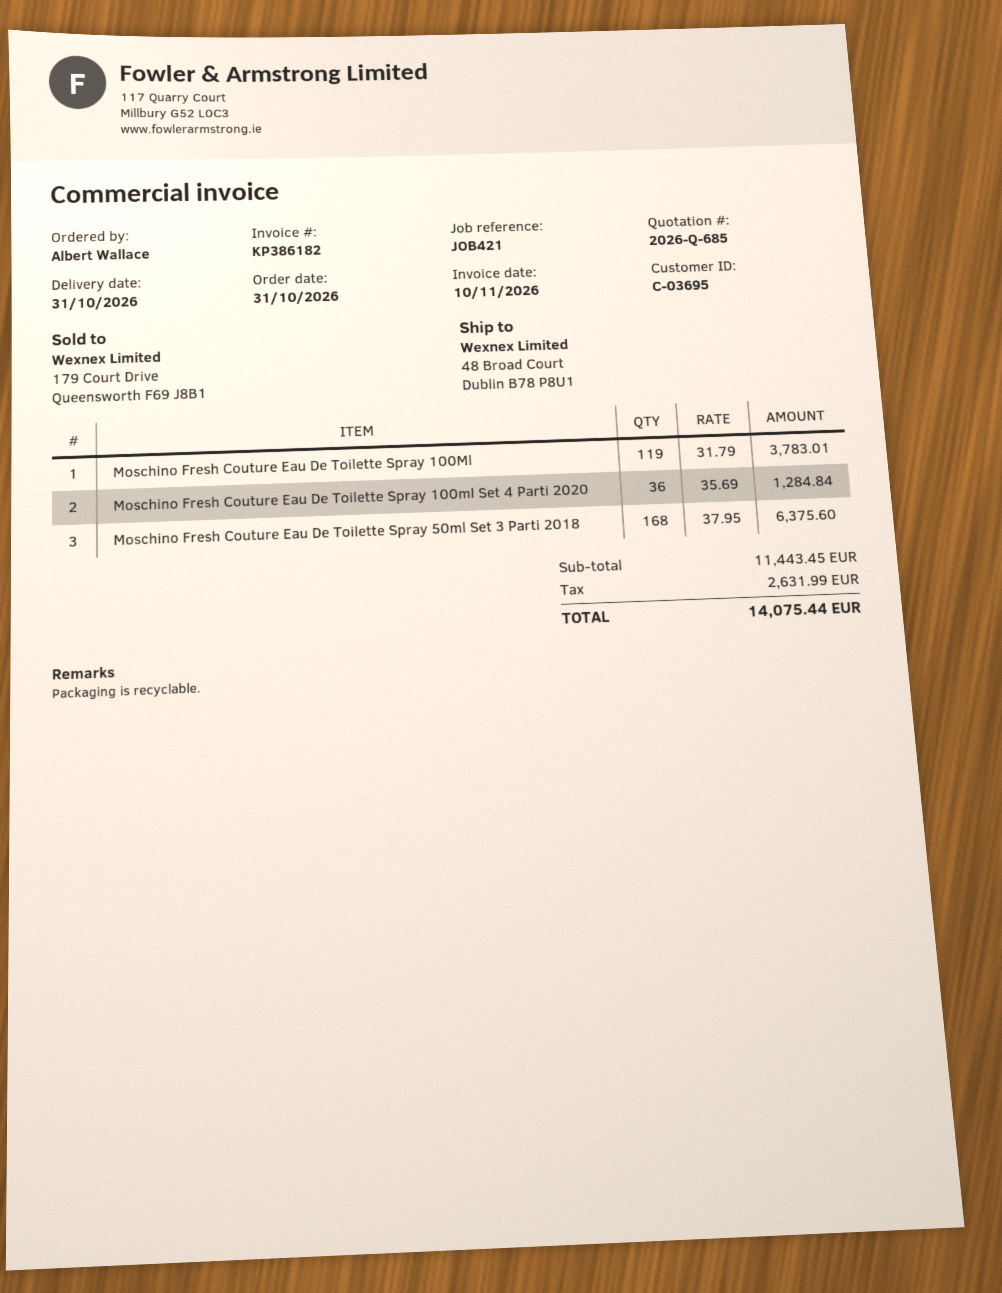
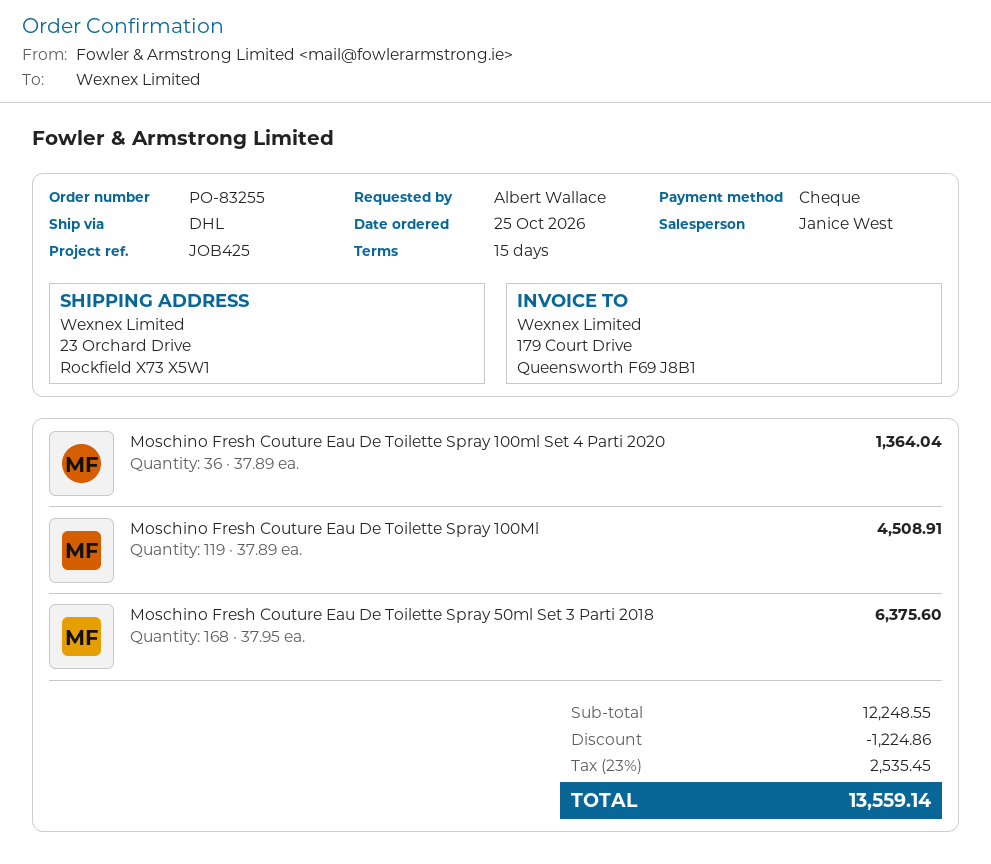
order date: 2026-10-31 -> 2026-10-25
reference: JOB421 -> JOB425
ship to: 48 Broad Court, Dublin B78 P8U1 -> 23 Orchard Drive, Rockfield X73 X5W1
Moschino Fresh Couture Eau De Toilette Spray 100Ml: 119 x 31.79 = 3783.01 -> 119 x 37.89 = 4508.91
Moschino Fresh Couture Eau De Toilette Spray 100ml Set 4 Parti 2020: 36 x 35.69 = 1284.84 -> 36 x 37.89 = 1364.04
subtotal: 11443.45 -> 12248.55
discount: none -> 1224.86
tax: 2631.99 -> 2535.45
total: 14075.44 -> 13559.14

